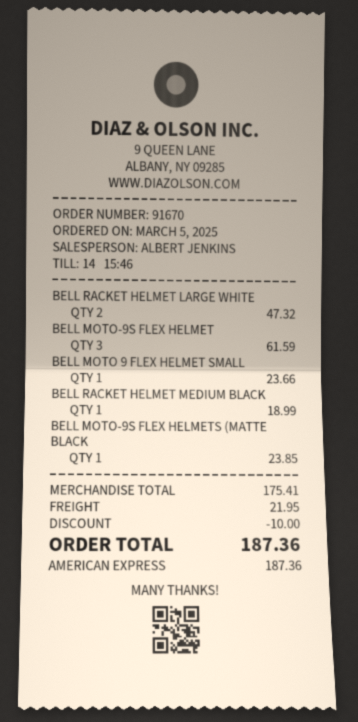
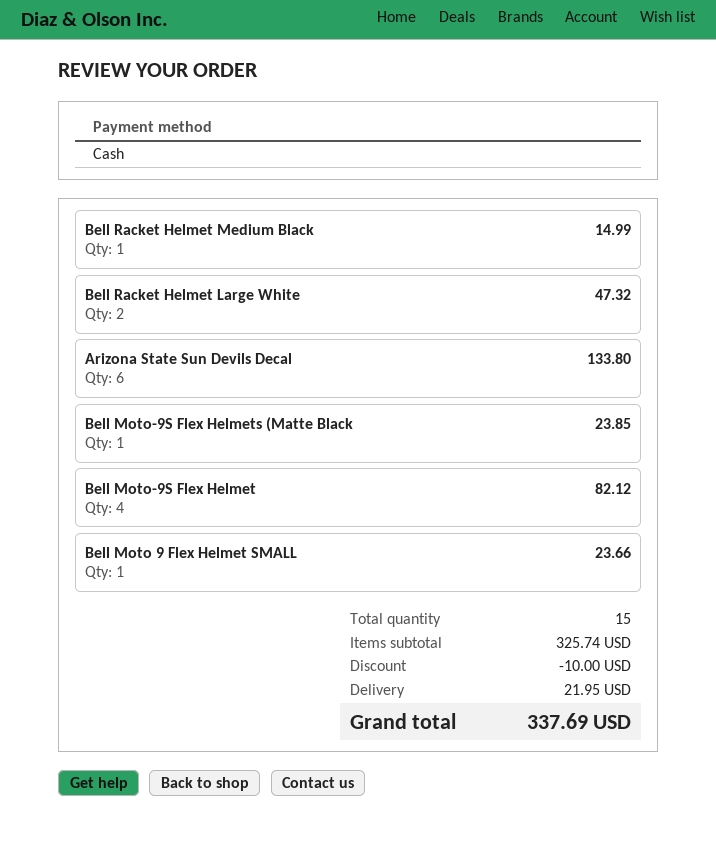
payment method: American Express -> cash
BELL MOTO-9S FLEX HELMET: 3 for 61.59 -> 4 for 82.12
BELL RACKET HELMET MEDIUM BLACK: 1 for 18.99 -> 1 for 14.99
Arizona State Sun Devils Decal: none -> 6 for 133.80
subtotal: 175.41 -> 325.74
total: 187.36 -> 337.69

